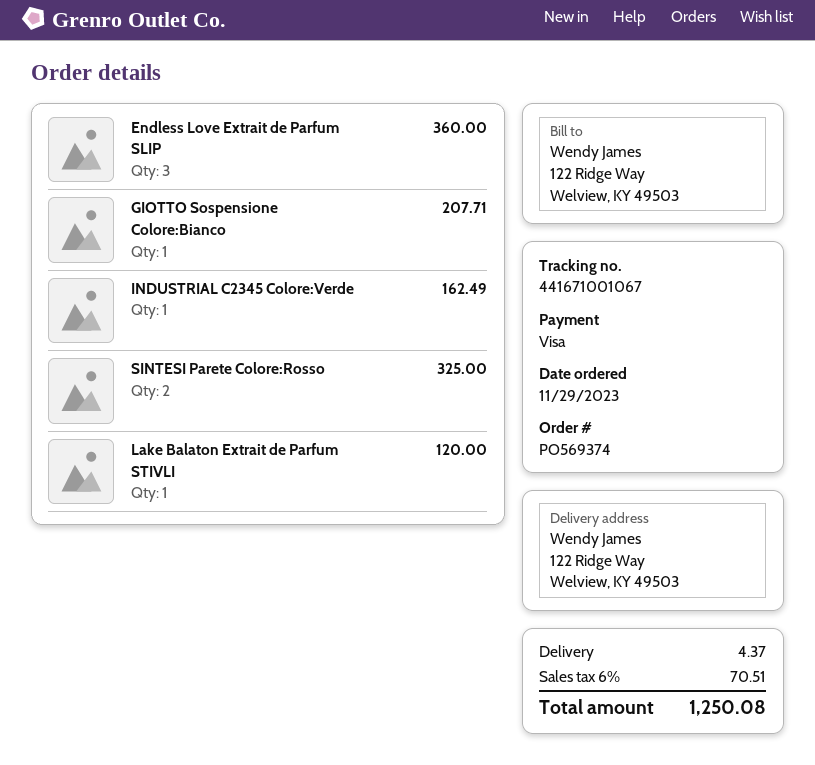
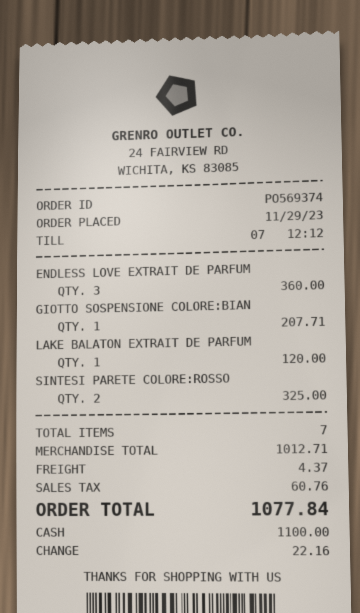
payment method: Visa -> cash
INDUSTRIAL C2345 Colore:Verde: 1 for 162.49 -> none
tax: 70.51 -> 60.76
total: 1250.08 -> 1077.84

